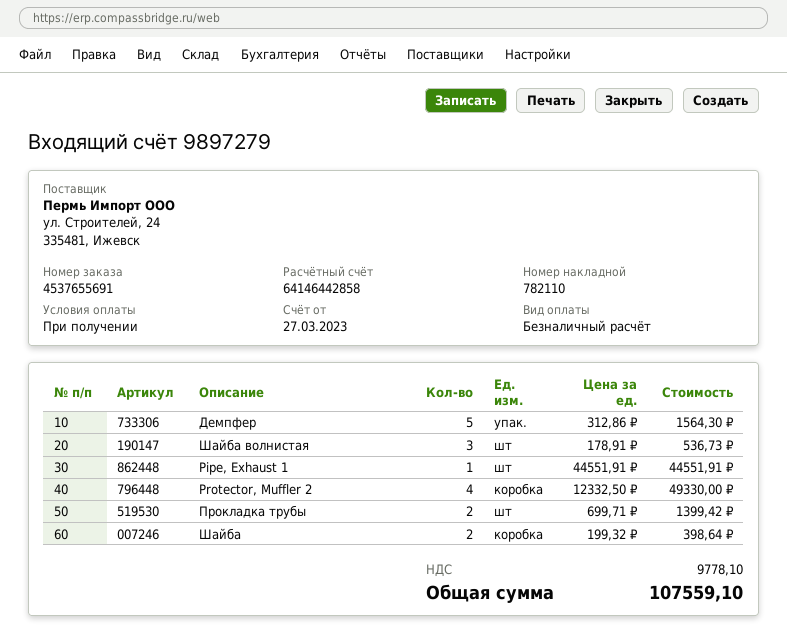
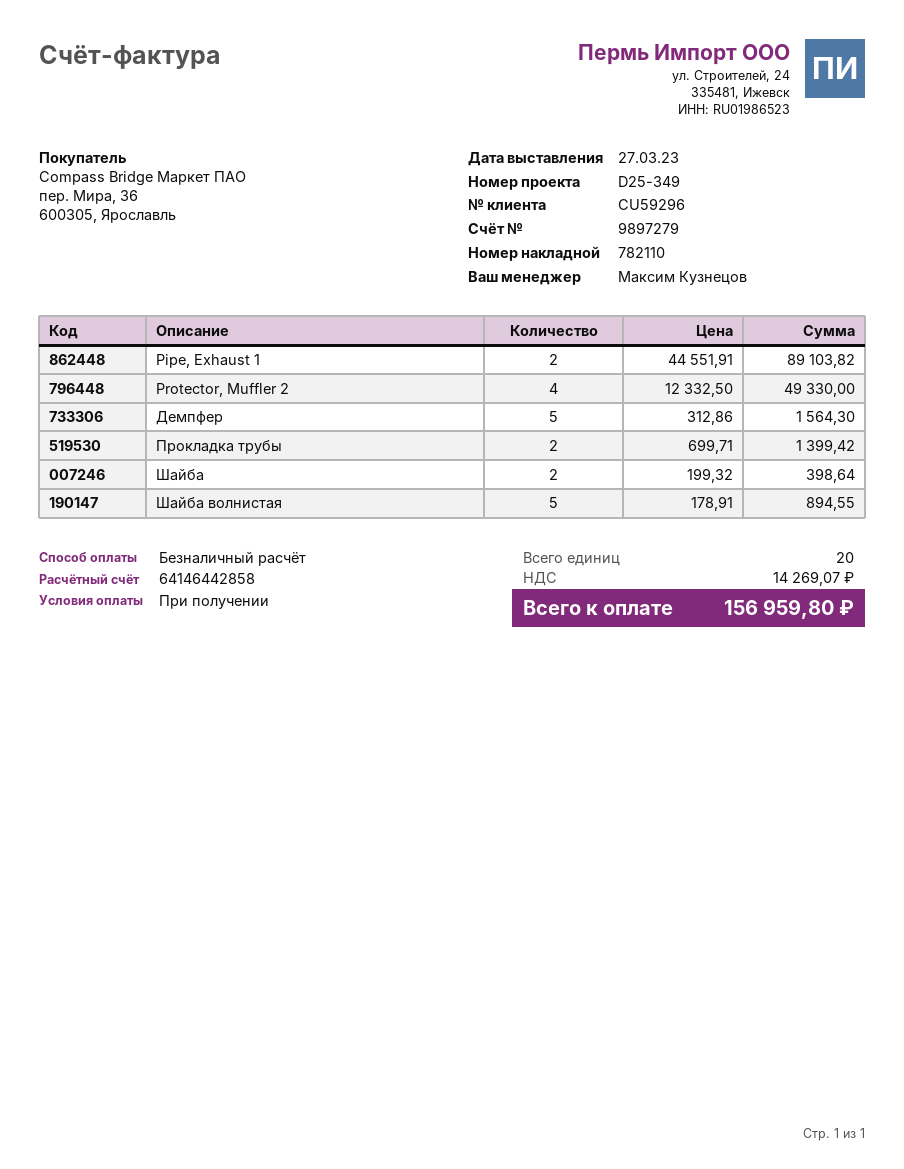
Шайба волнистая: 3 x 178.91 = 536.73 -> 5 x 178.91 = 894.55
Pipe, Exhaust 1: 1 x 44551.91 = 44551.91 -> 2 x 44551.91 = 89103.82
tax: 9778.10 -> 14269.07
total: 107559.10 -> 156959.80

